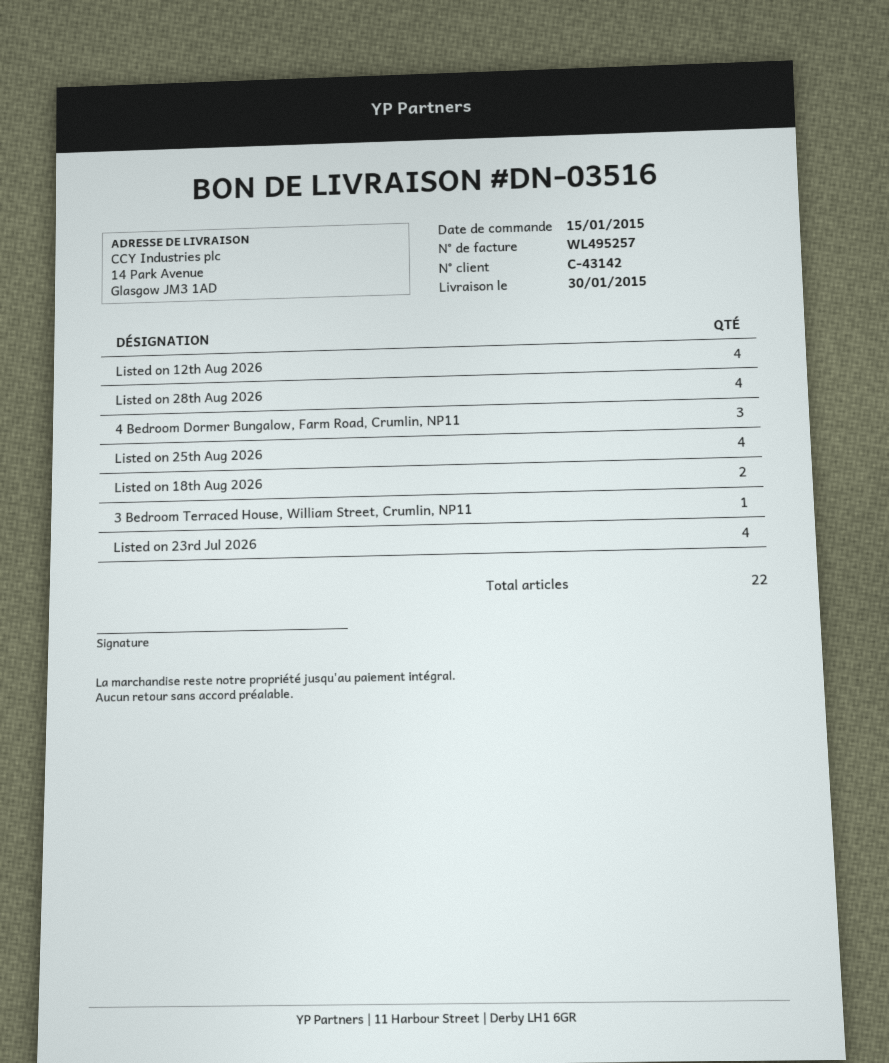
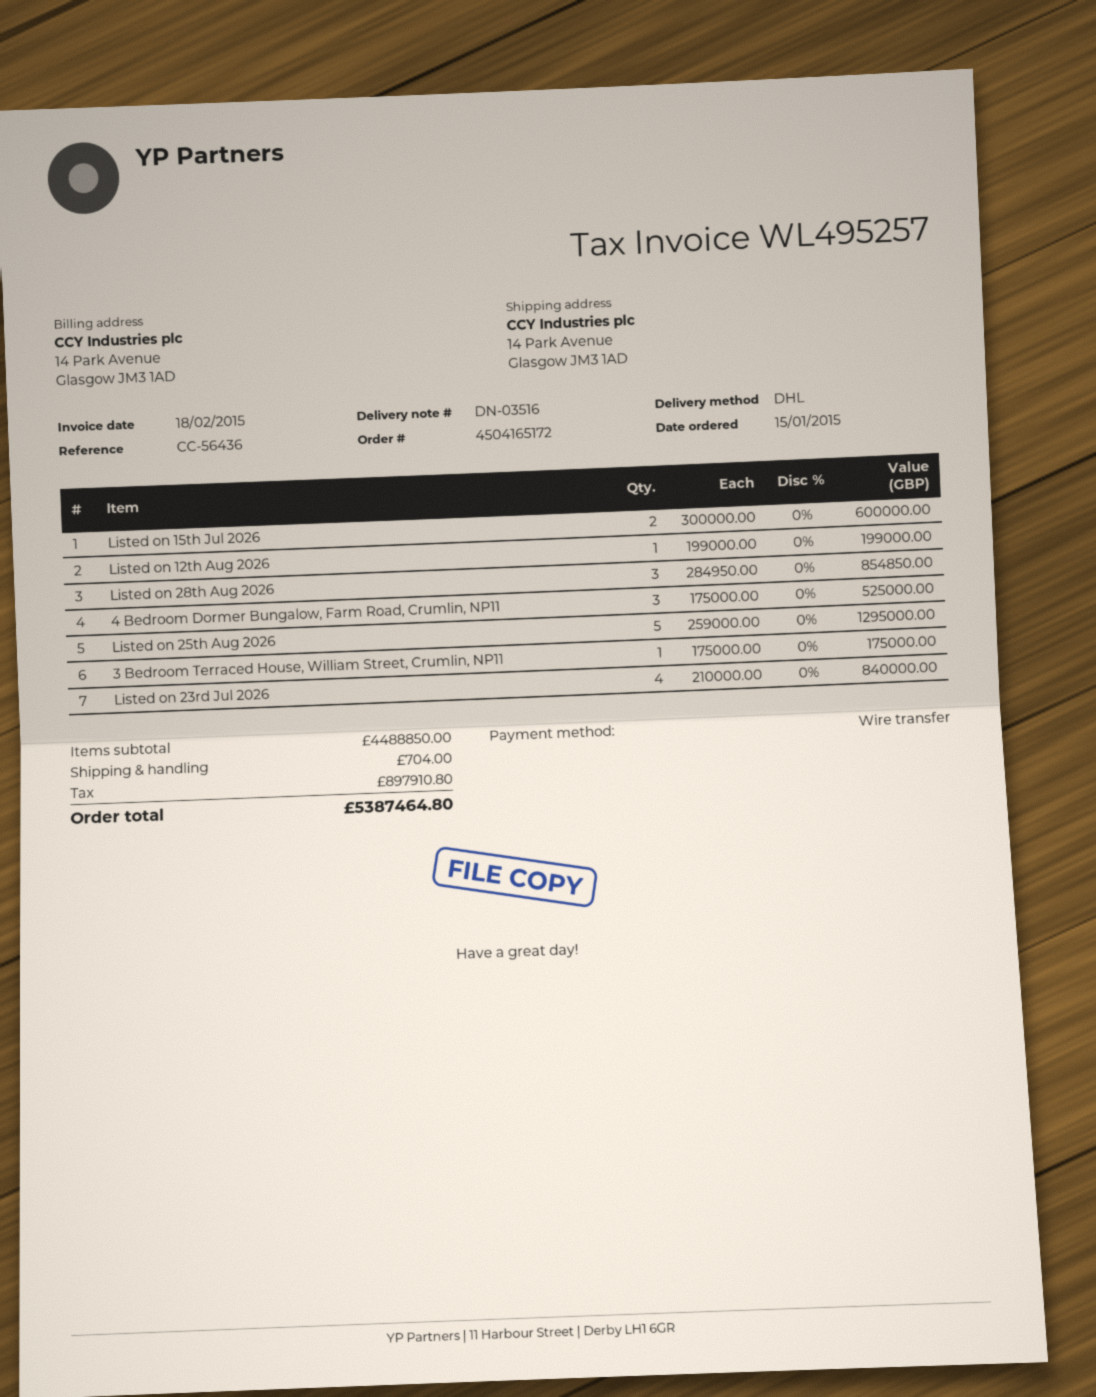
Listed on 12th Aug 2026: 4 -> 1
Listed on 28th Aug 2026: 4 -> 3
Listed on 25th Aug 2026: 4 -> 5
Listed on 18th Aug 2026: 2 -> none
Listed on 15th Jul 2026: none -> 2

